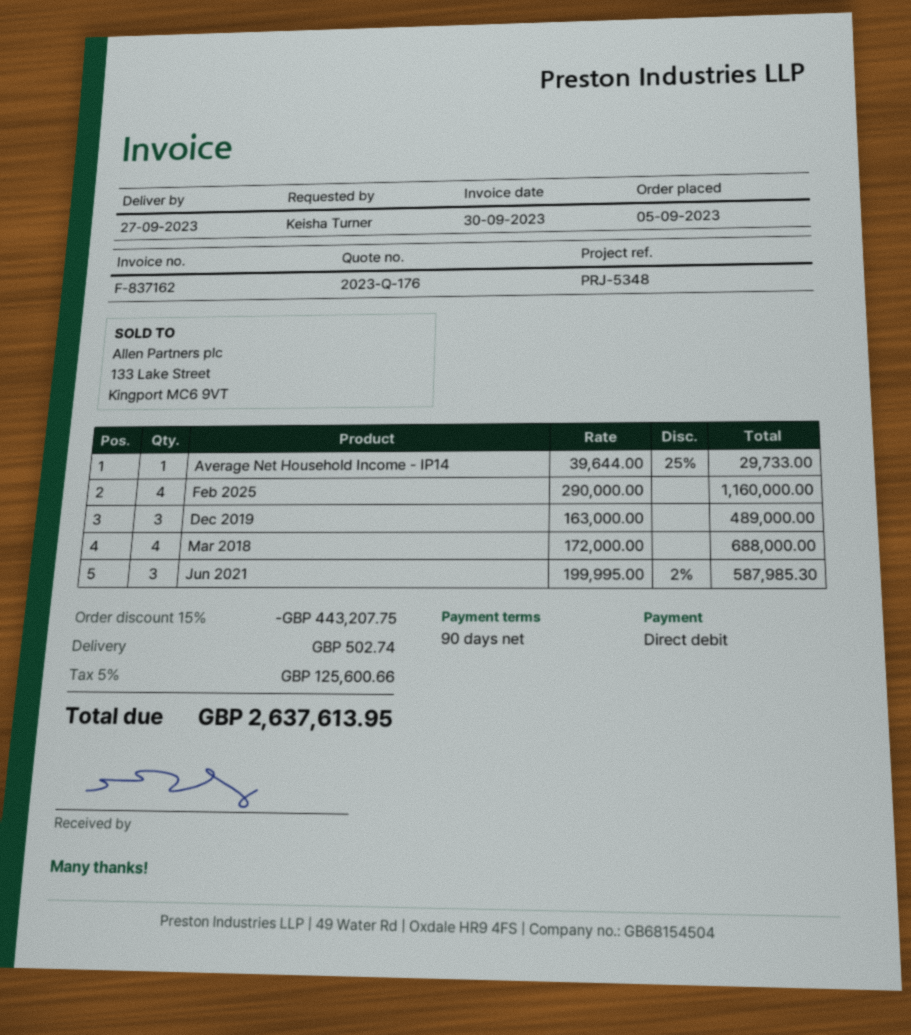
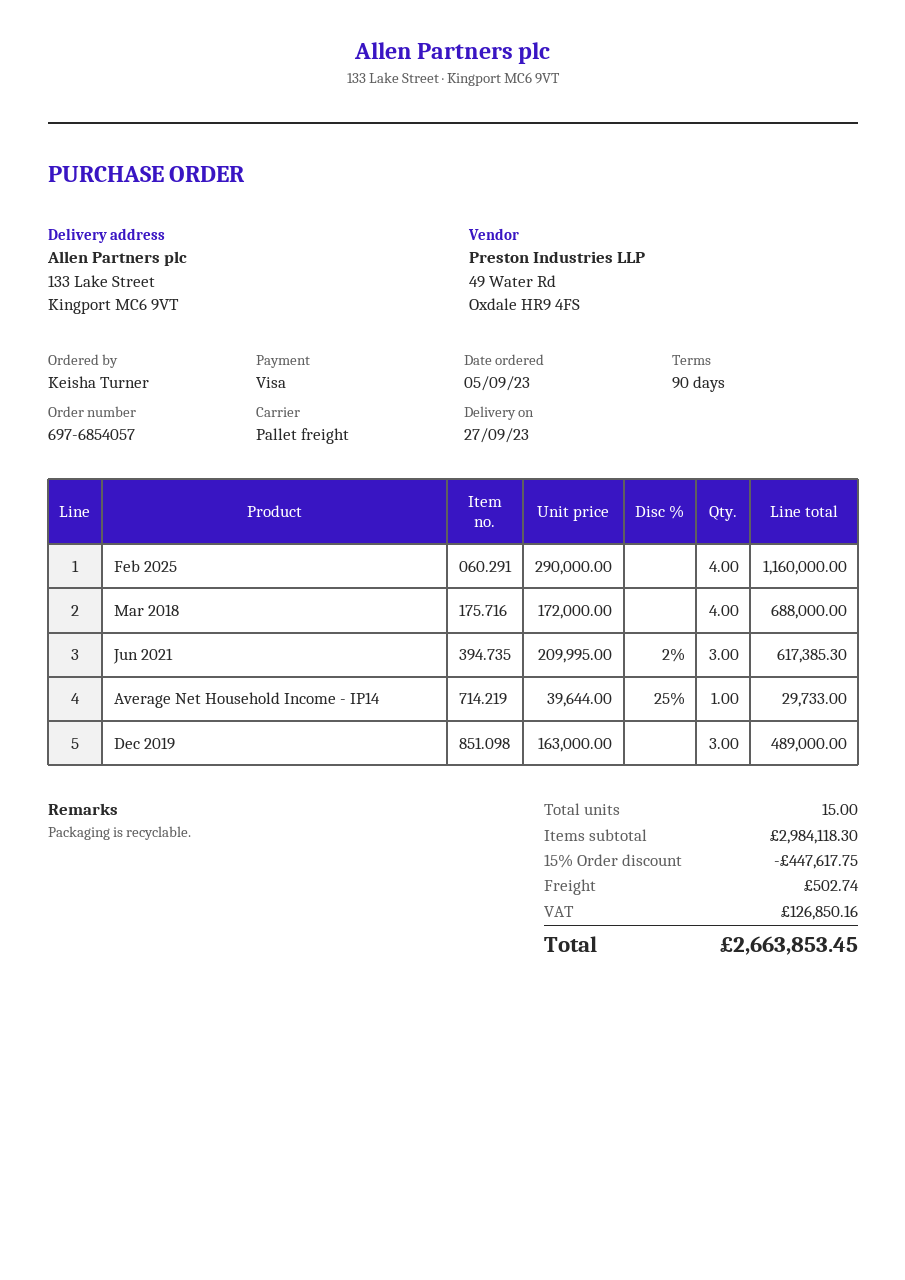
payment method: direct debit -> Visa
Jun 2021: 3 x 199995.00 - 2% = 587985.30 -> 3 x 209995.00 - 2% = 617385.30
discount: 15% = 443207.75 -> 15% = 447617.75
tax: 125600.66 -> 126850.16
total: 2637613.95 -> 2663853.45

